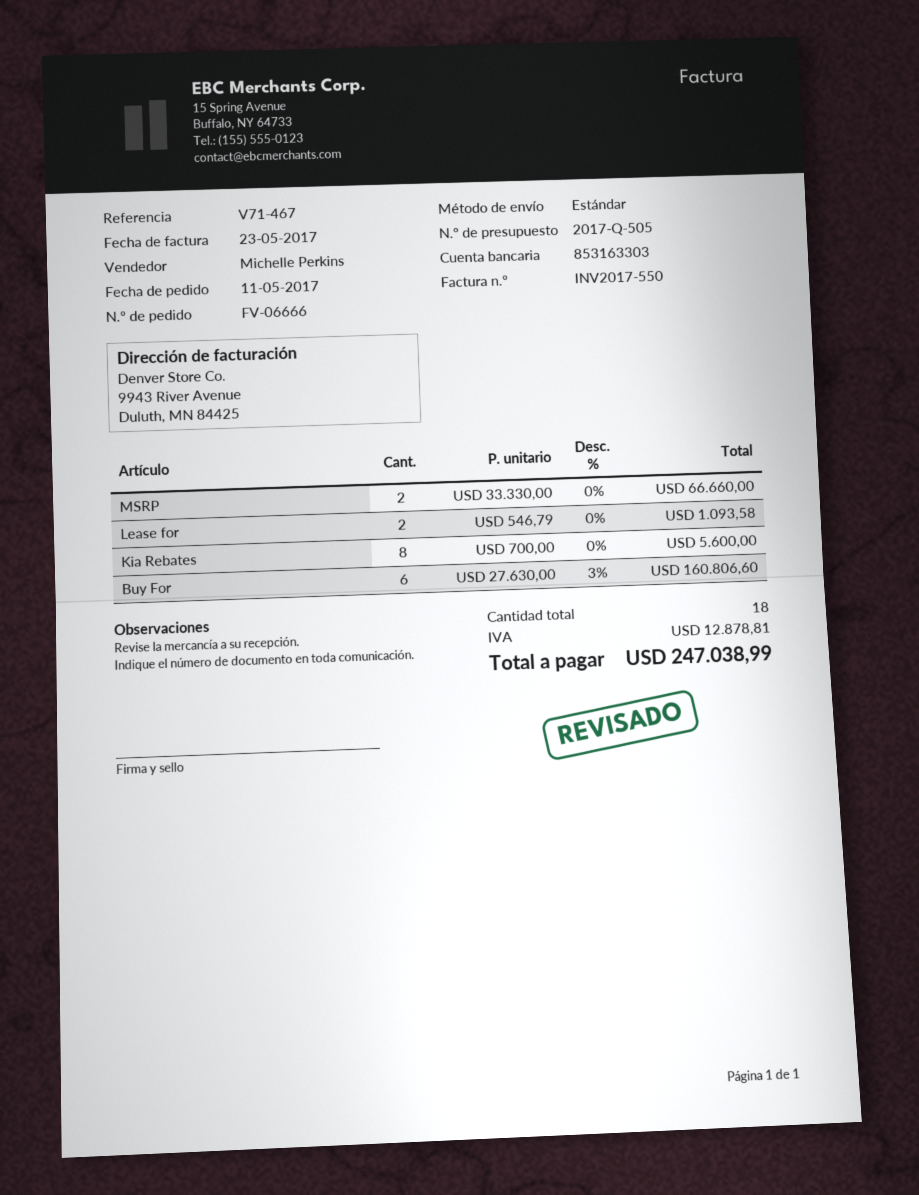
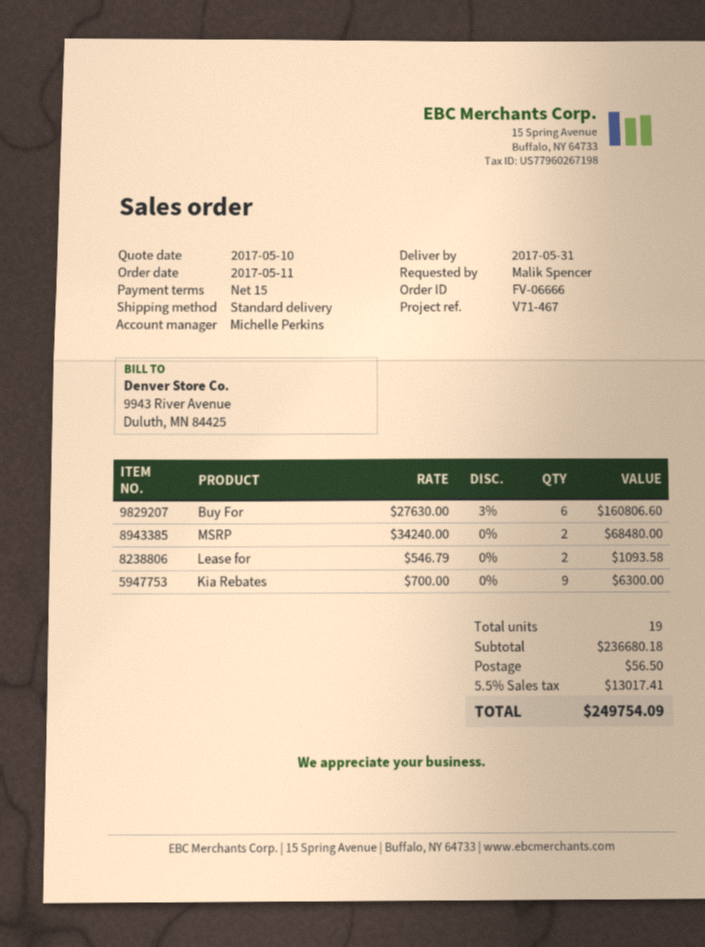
MSRP: 2 x 33330.00 = 66660.00 -> 2 x 34240.00 = 68480.00
Kia Rebates: 8 x 700.00 = 5600.00 -> 9 x 700.00 = 6300.00
total quantity: 18 -> 19
shipping: none -> 56.50
tax: 12878.81 -> 13017.41
total: 247038.99 -> 249754.09

